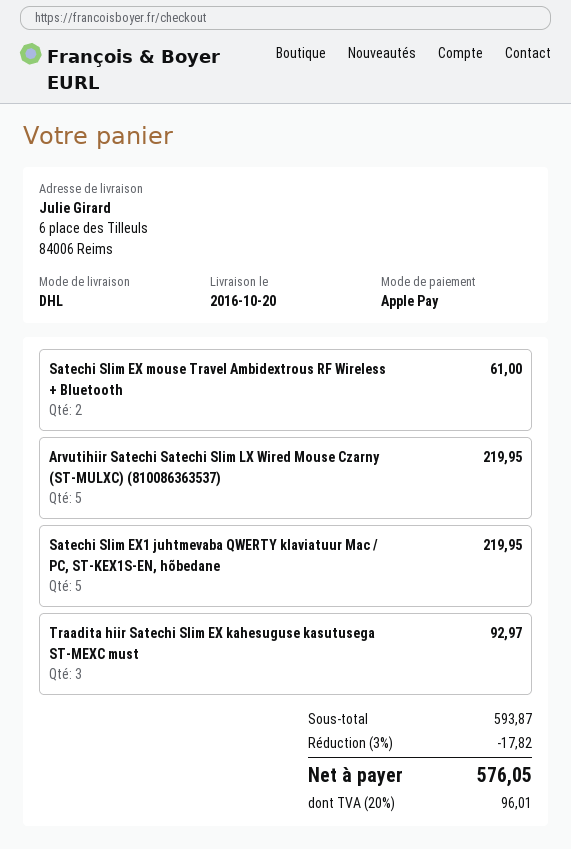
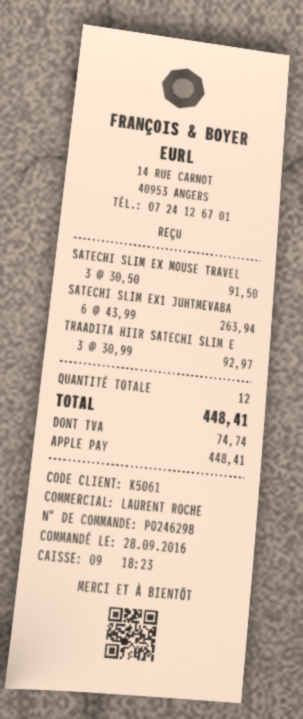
Satechi Slim EX mouse Travel Ambidextrous RF Wireless + Bluetooth: 2 for 61.00 -> 3 for 91.50
Arvutihiir Satechi Satechi Slim LX Wired Mouse Czarny (ST-MULXC) (810086363537): 5 for 219.95 -> none
Satechi Slim EX1 juhtmevaba QWERTY klaviatuur Mac / PC, ST-KEX1S-EN, hõbedane: 5 for 219.95 -> 6 for 263.94
discount: 3% = 17.82 -> none
tax: 96.01 -> 74.74
total: 576.05 -> 448.41

